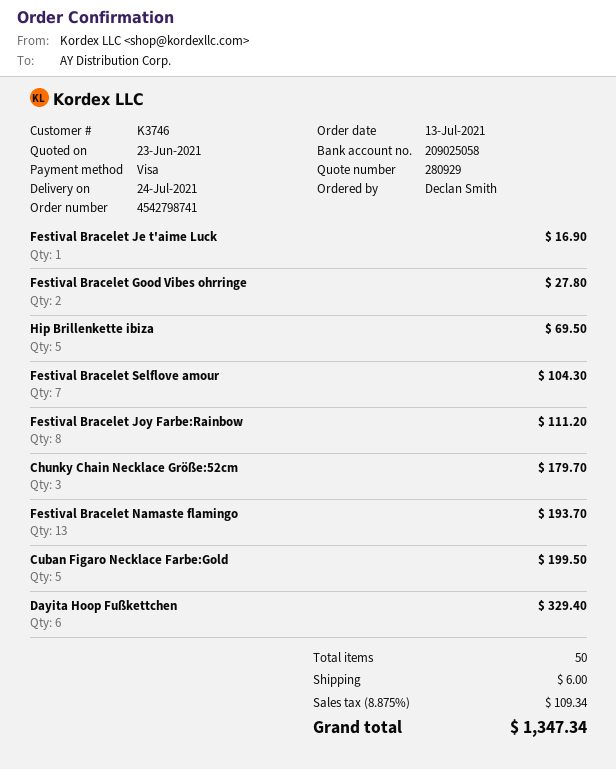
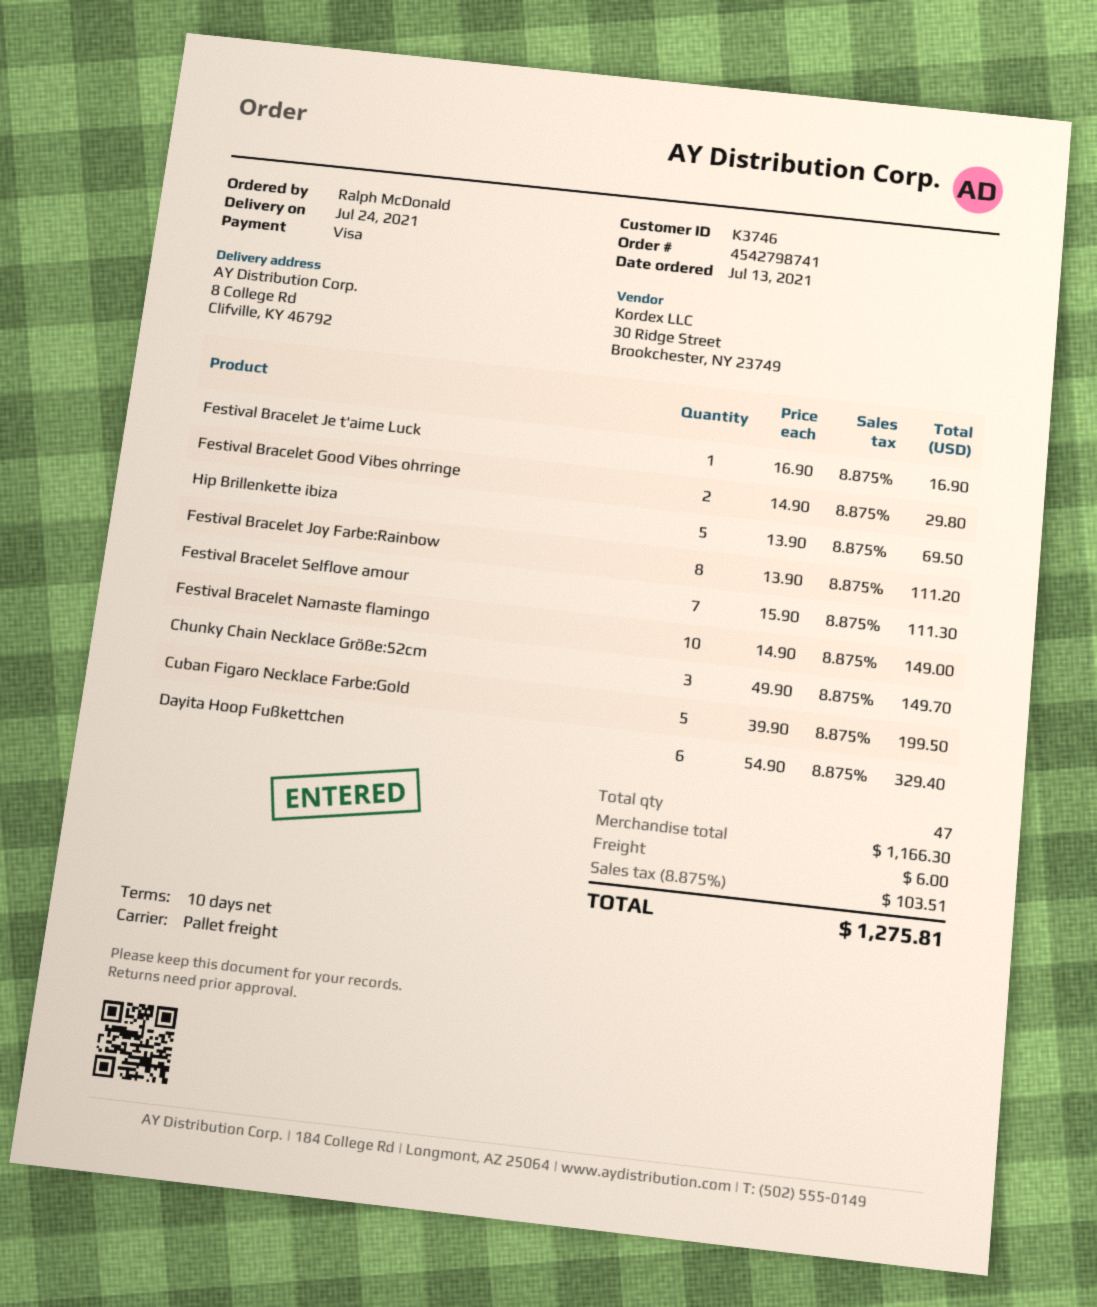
ordered by: Declan Smith -> Ralph McDonald
Festival Bracelet Good Vibes ohrringe: 2 for 27.80 -> 2 for 29.80
Festival Bracelet Selflove amour: 7 for 104.30 -> 7 for 111.30
Chunky Chain Necklace Größe:52cm: 3 for 179.70 -> 3 for 149.70
Festival Bracelet Namaste flamingo: 13 for 193.70 -> 10 for 149.00
total quantity: 50 -> 47
tax: 8.875% = 109.34 -> 8.875% = 103.51
total: 1347.34 -> 1275.81

